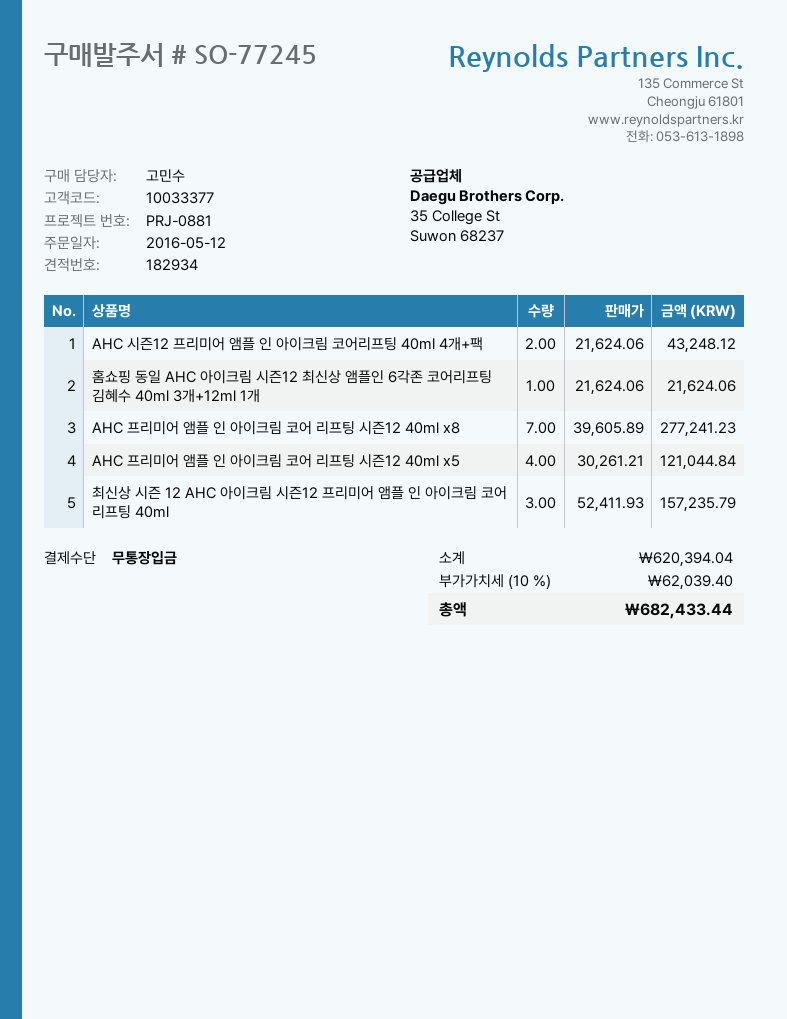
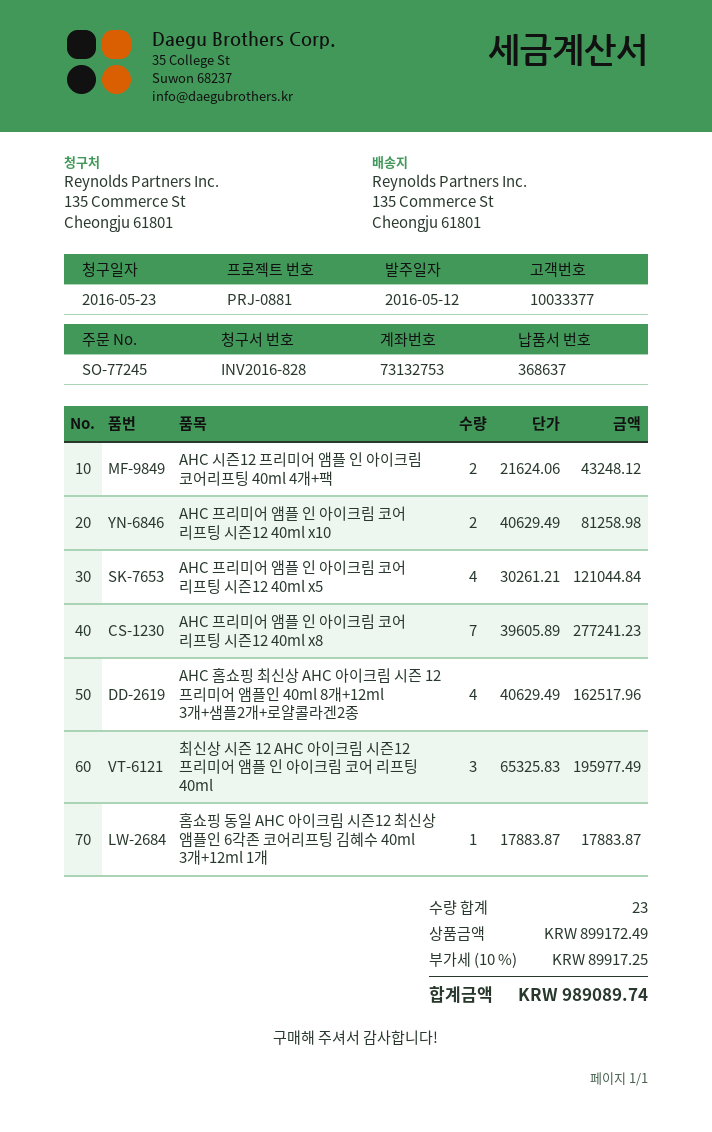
홈쇼핑 동일 AHC 아이크림 시즌12 최신상 앰플인 6각존 코어리프팅 김혜수 40ml 3개+12ml 1개: 1 x 21624.06 = 21624.06 -> 1 x 17883.87 = 17883.87
최신상 시즌 12 AHC 아이크림 시즌12 프리미어 앰플 인 아이크림 코어 리프팅 40ml: 3 x 52411.93 = 157235.79 -> 3 x 65325.83 = 195977.49
AHC 프리미어 앰플 인 아이크림 코어 리프팅 시즌12 40ml x10: none -> 2 x 40629.49 = 81258.98
AHC 홈쇼핑 최신상 AHC 아이크림 시즌 12 프리미어 앰플인 40ml 8개+12ml 3개+샘플2개+로얄콜라겐2종: none -> 4 x 40629.49 = 162517.96
subtotal: 620394.04 -> 899172.49
tax: 10% = 62039.40 -> 10% = 89917.25
total: 682433.44 -> 989089.74

